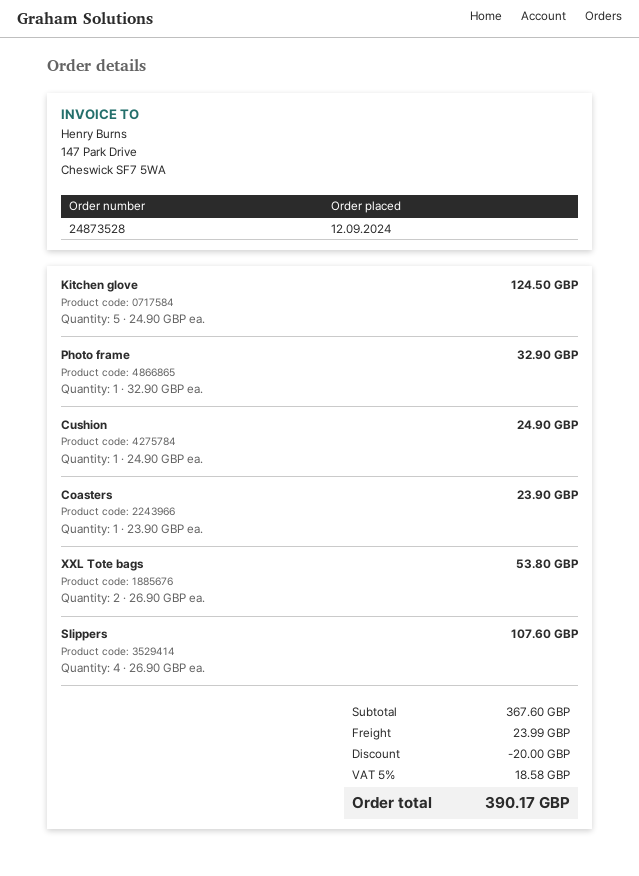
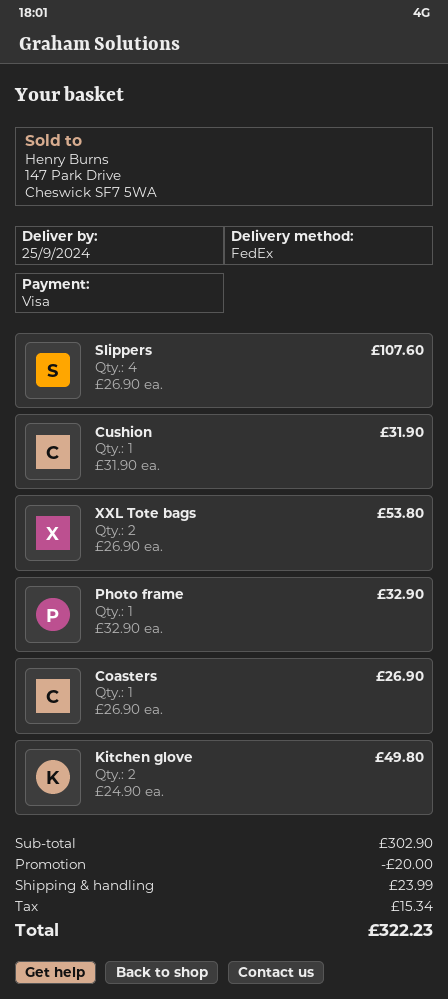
Kitchen glove: 5 x 24.90 = 124.50 -> 2 x 24.90 = 49.80
Cushion: 1 x 24.90 = 24.90 -> 1 x 31.90 = 31.90
Coasters: 1 x 23.90 = 23.90 -> 1 x 26.90 = 26.90
subtotal: 367.60 -> 302.90
tax: 18.58 -> 15.34
total: 390.17 -> 322.23

